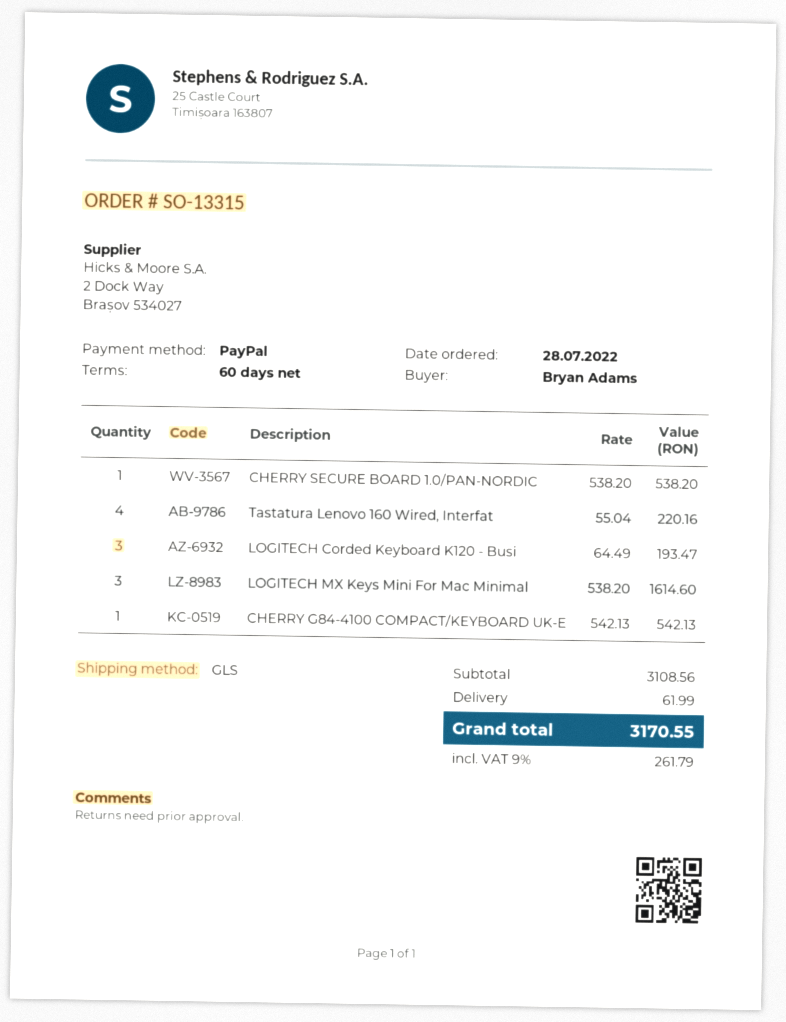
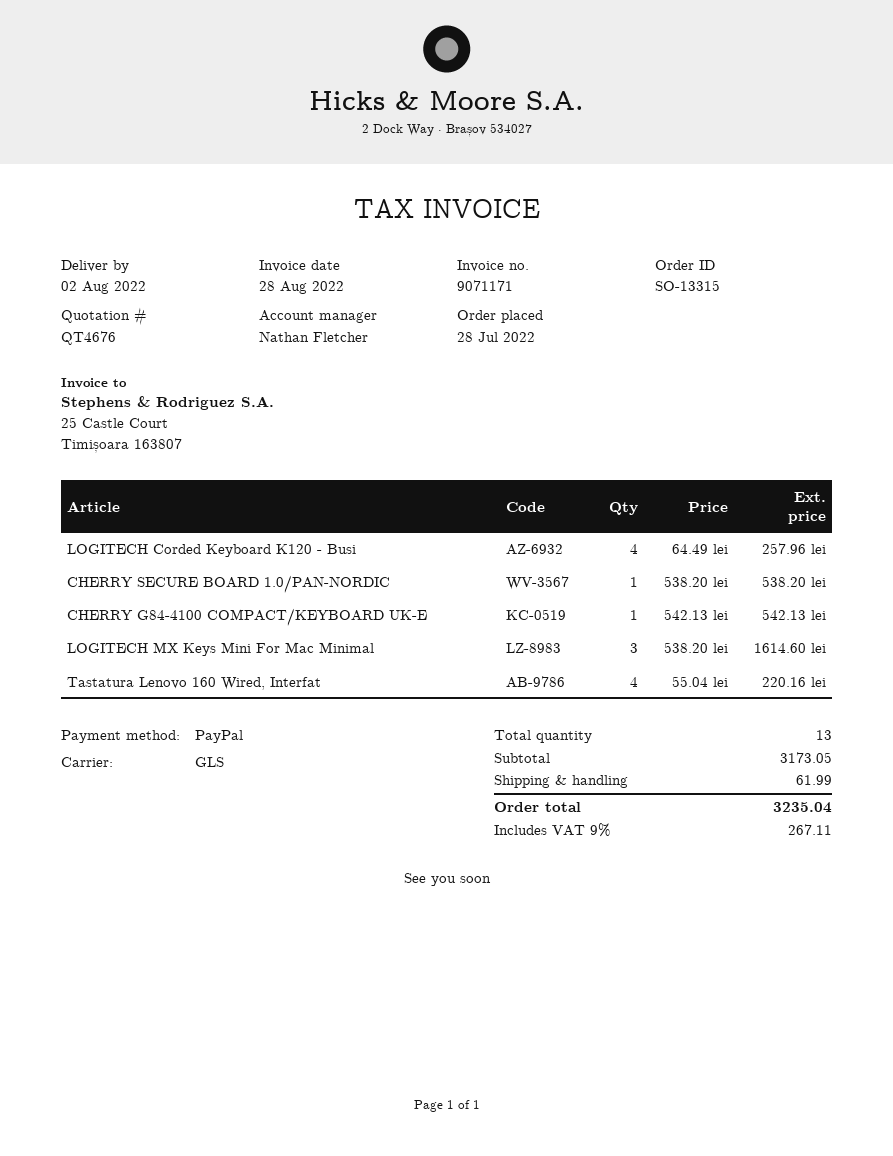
LOGITECH Corded Keyboard K120 - Busi: 3 x 64.49 = 193.47 -> 4 x 64.49 = 257.96
subtotal: 3108.56 -> 3173.05
tax: 9% = 261.79 -> 9% = 267.11
total: 3170.55 -> 3235.04

